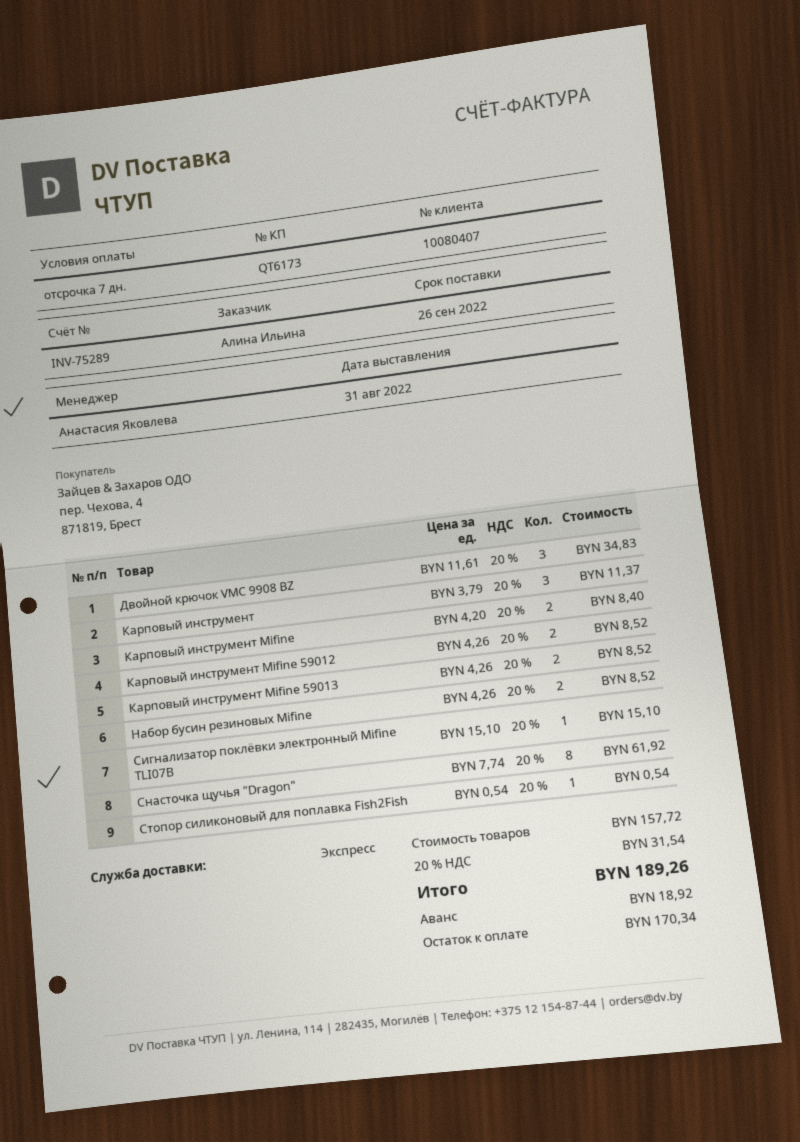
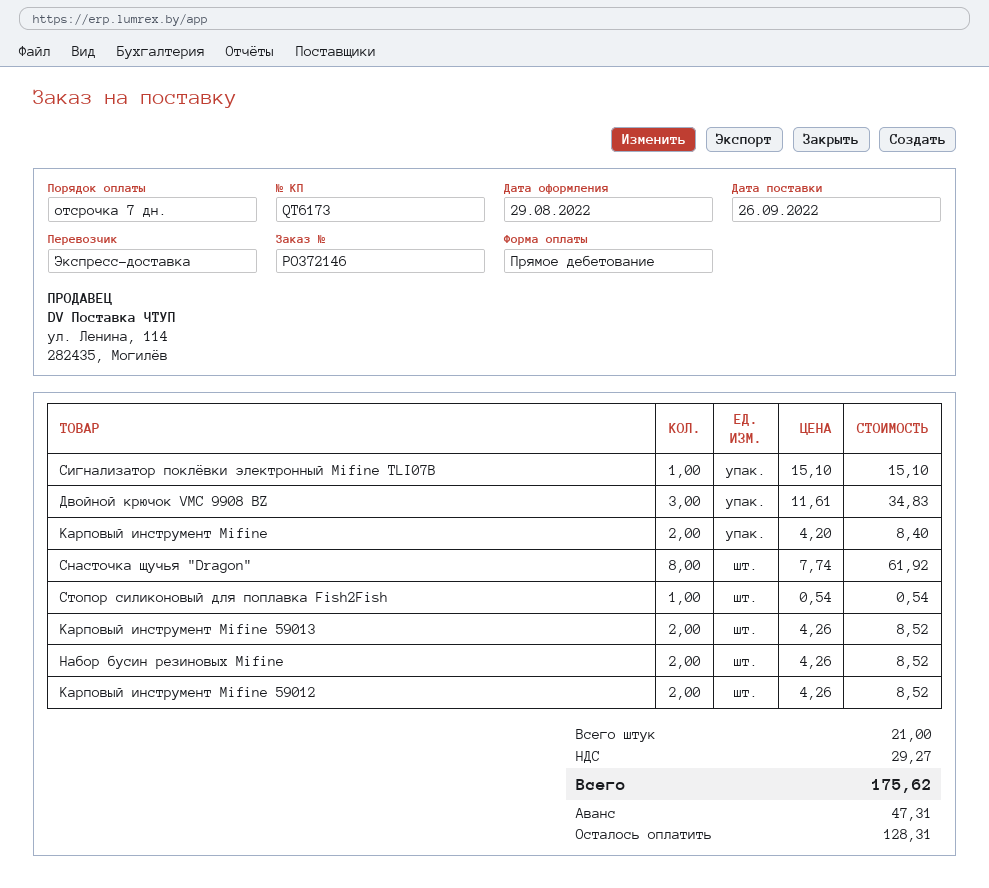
Карповый инструмент: 3 x 3.79 = 11.37 -> none
tax: 31.54 -> 29.27
total: 189.26 -> 175.62
deposit: 18.92 -> 47.31
balance: 170.34 -> 128.31

